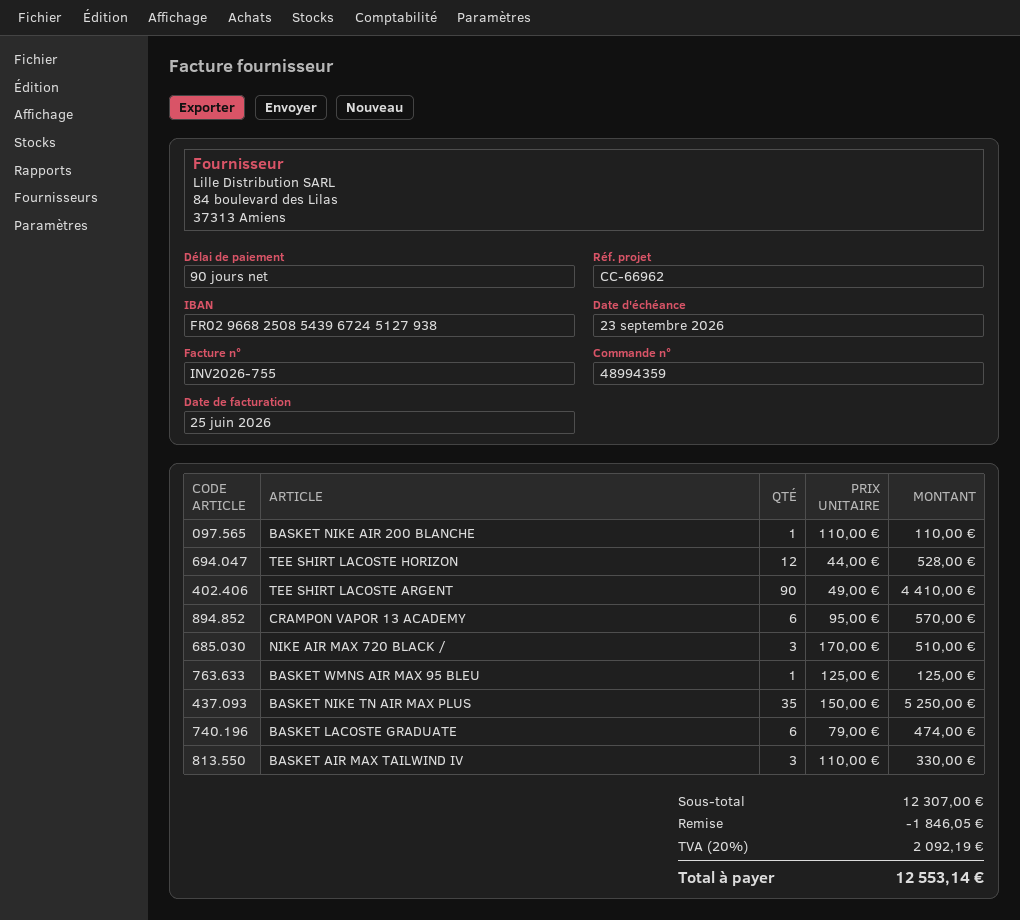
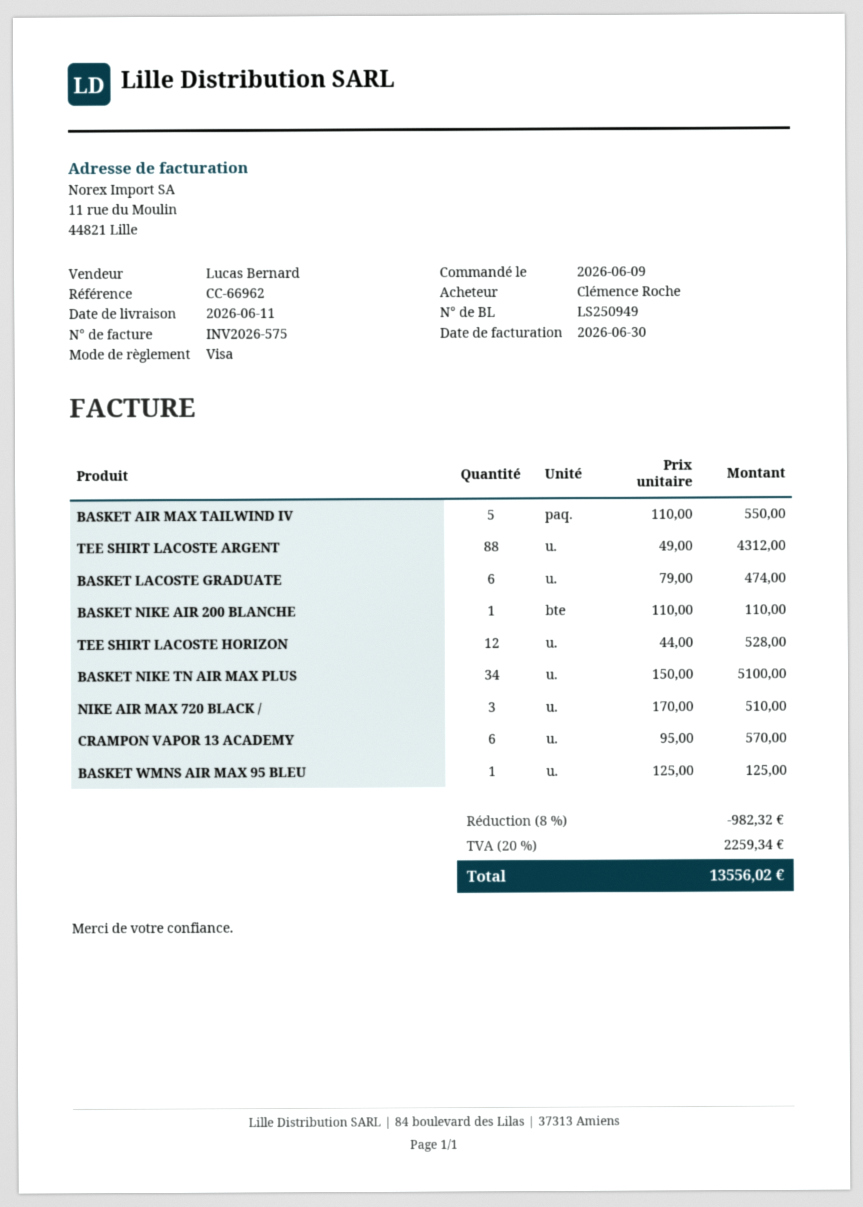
invoice number: INV2026-755 -> INV2026-575
invoice date: 2026-06-25 -> 2026-06-30
TEE SHIRT LACOSTE ARGENT: 90 x 49.00 = 4410.00 -> 88 x 49.00 = 4312.00
BASKET NIKE TN AIR MAX PLUS: 35 x 150.00 = 5250.00 -> 34 x 150.00 = 5100.00
BASKET AIR MAX TAILWIND IV: 3 x 110.00 = 330.00 -> 5 x 110.00 = 550.00
discount: 1846.05 -> 982.32
tax: 20% = 2092.19 -> 20% = 2259.34
total: 12553.14 -> 13556.02

